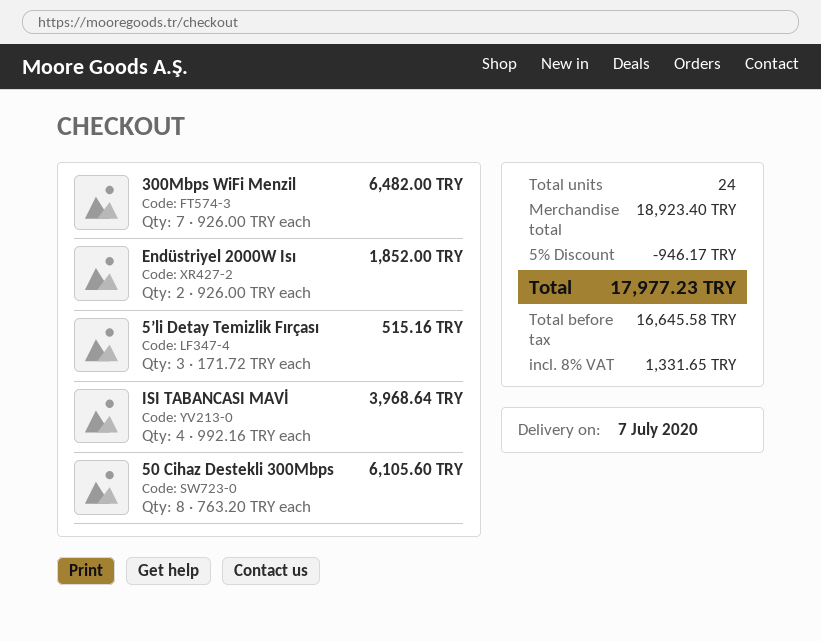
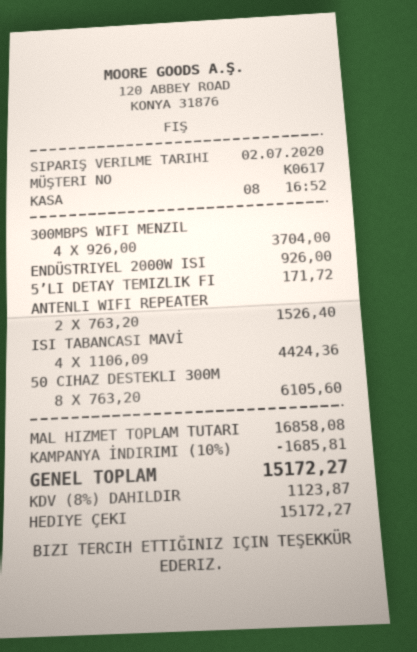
300Mbps WiFi Menzil: 7 x 926.00 = 6482.00 -> 4 x 926.00 = 3704.00
Endüstriyel 2000W Isı: 2 x 926.00 = 1852.00 -> 1 x 926.00 = 926.00
5’li Detay Temizlik Fırçası: 3 x 171.72 = 515.16 -> 1 x 171.72 = 171.72
ISI TABANCASI MAVİ: 4 x 992.16 = 3968.64 -> 4 x 1106.09 = 4424.36
ANTENLI WIFI REPEATER: none -> 2 x 763.20 = 1526.40
subtotal: 18923.40 -> 16858.08
discount: 5% = 946.17 -> 10% = 1685.81
tax: 8% = 1331.65 -> 8% = 1123.87
total: 17977.23 -> 15172.27

